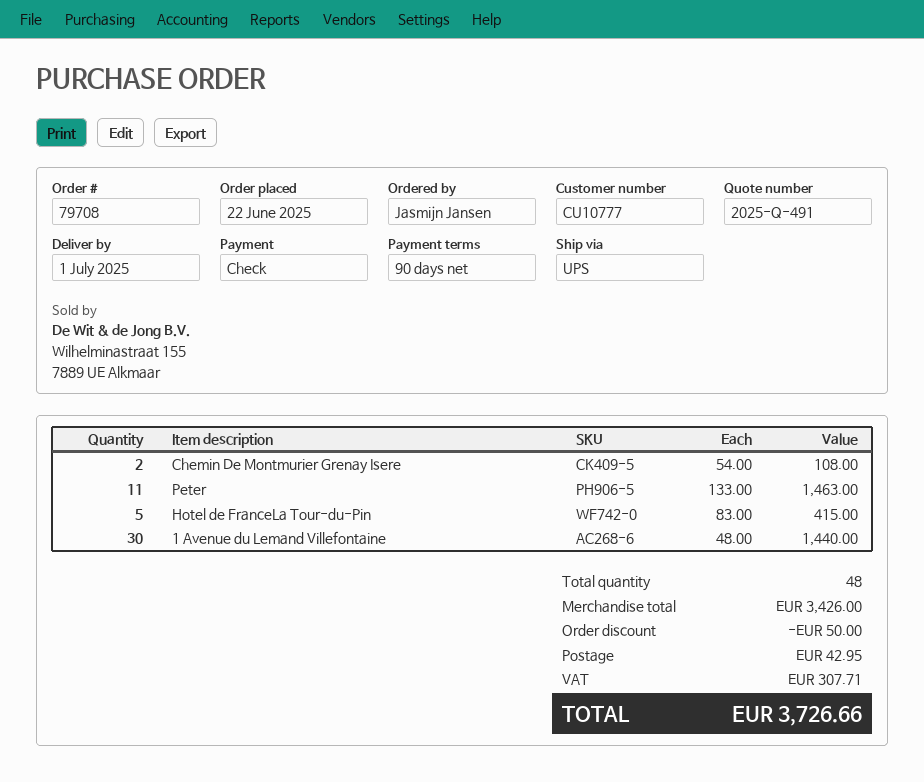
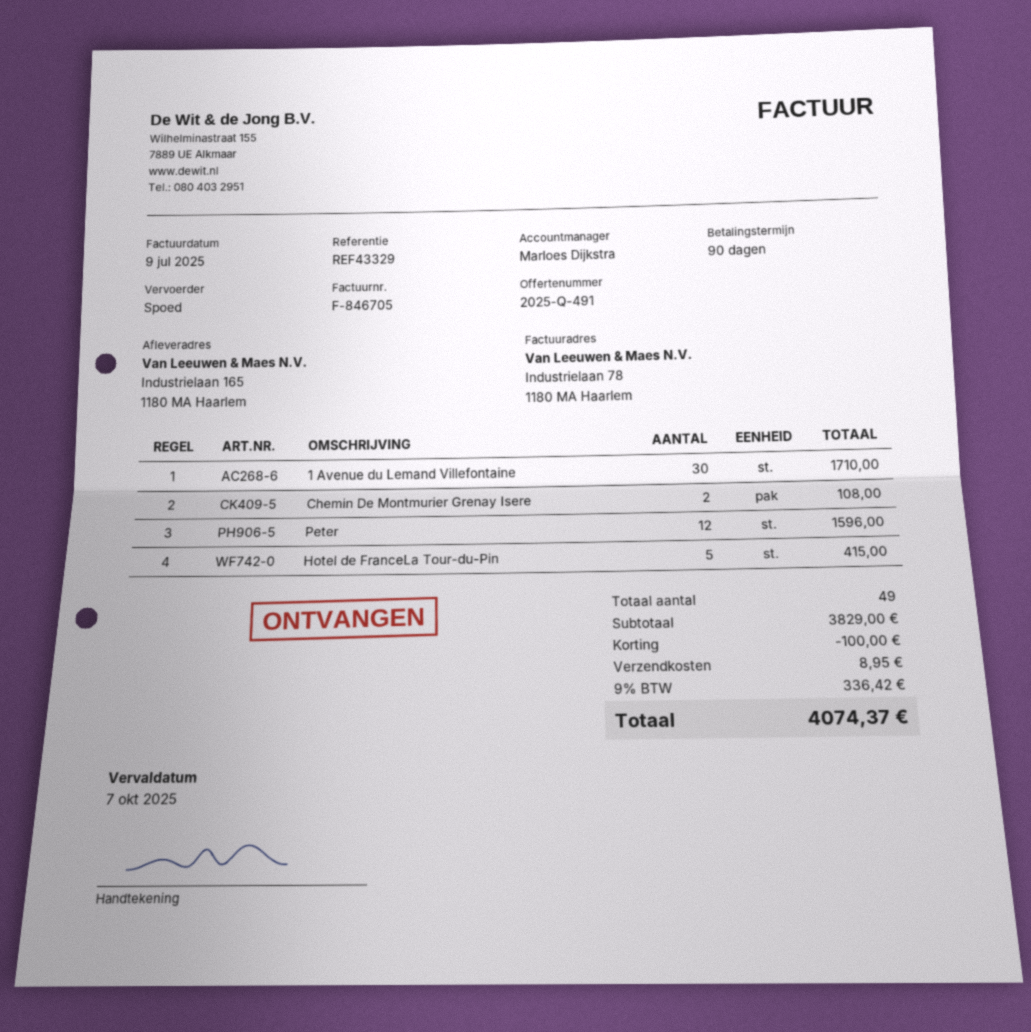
shipping method: UPS -> express
Peter: 11 for 1463.00 -> 12 for 1596.00
1 Avenue du Lemand Villefontaine: 30 for 1440.00 -> 30 for 1710.00
total quantity: 48 -> 49
subtotal: 3426.00 -> 3829.00
discount: 50.00 -> 100.00
shipping: 42.95 -> 8.95
tax: 307.71 -> 336.42
total: 3726.66 -> 4074.37

